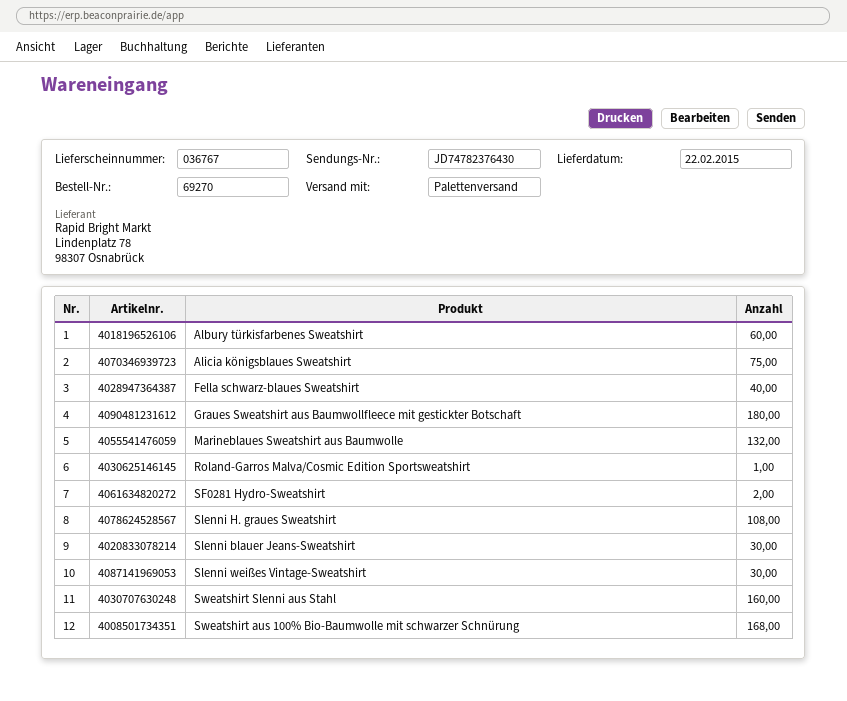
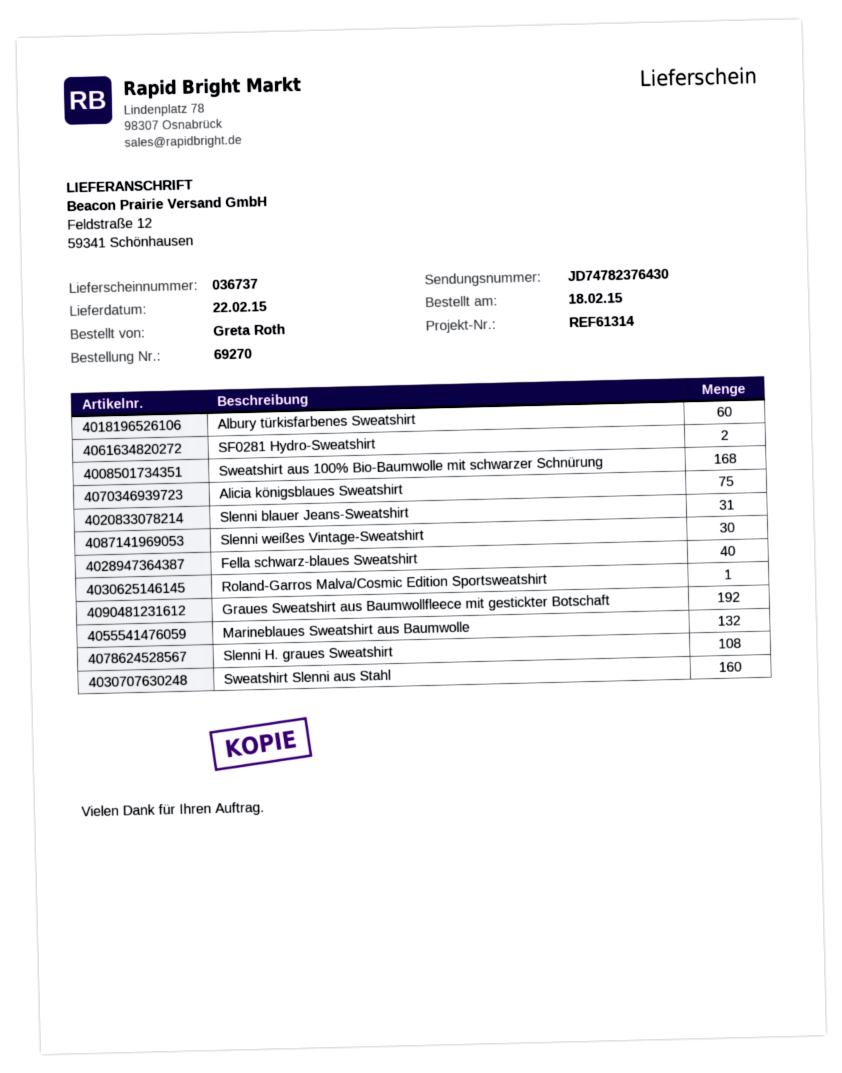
delivery note number: 036767 -> 036737
Graues Sweatshirt aus Baumwollfleece mit gestickter Botschaft: 180 -> 192
Slenni blauer Jeans-Sweatshirt: 30 -> 31

